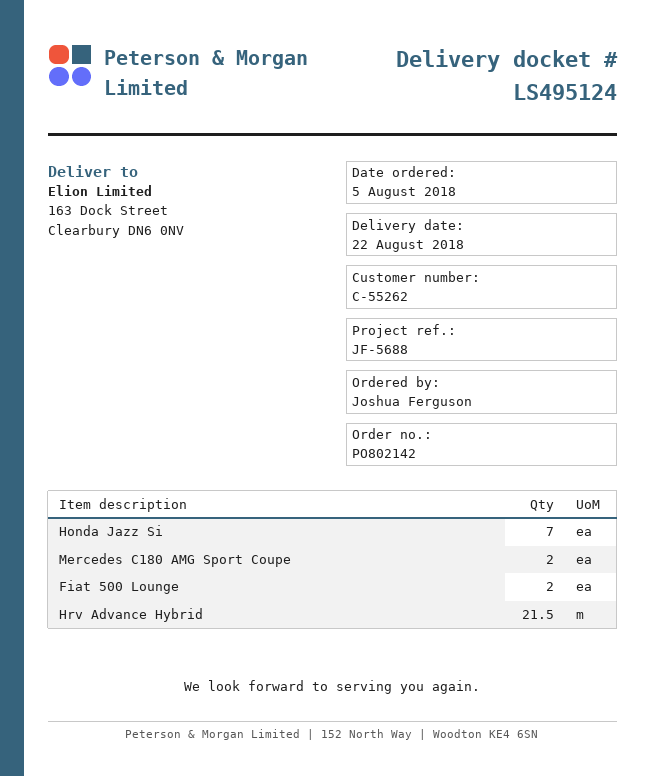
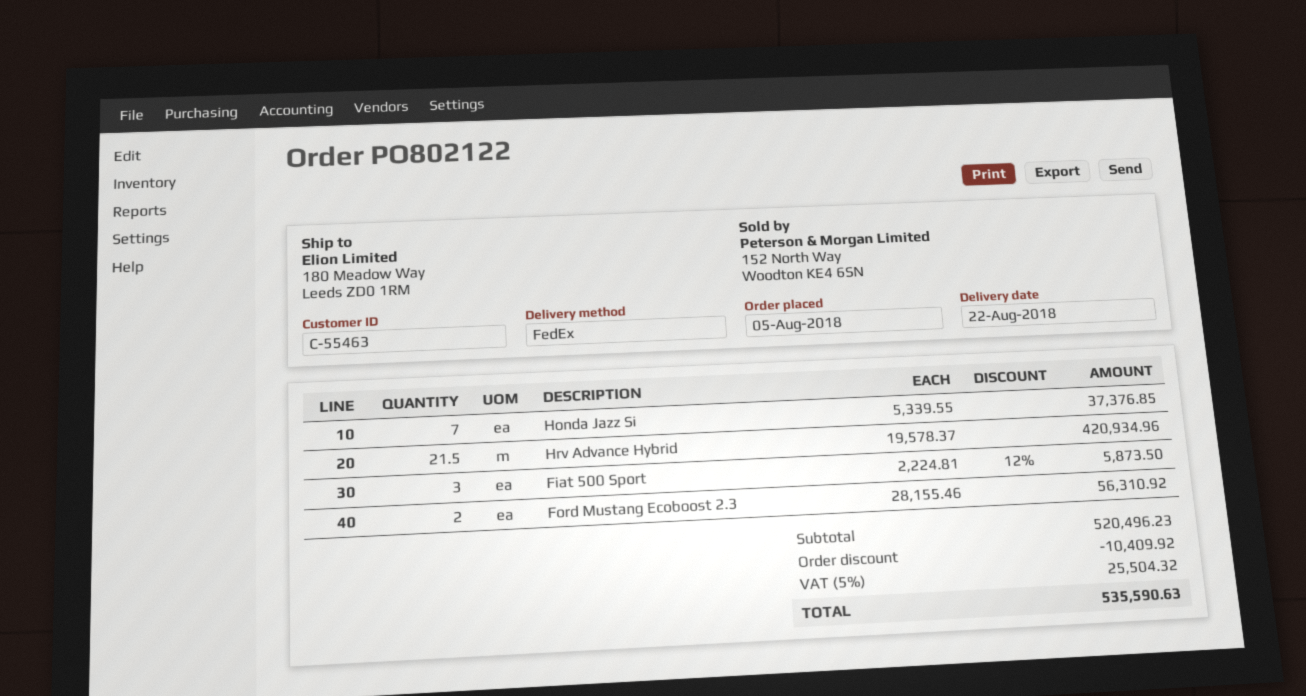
order number: PO802142 -> PO802122
customer number: C-55262 -> C-55463
ship to: 163 Dock Street, Clearbury DN6 0NV -> 180 Meadow Way, Leeds ZD0 1RM
Mercedes C180 AMG Sport Coupe: 2 -> none
Fiat 500 Lounge: 2 -> none
Fiat 500 Sport: none -> 3
Ford Mustang Ecoboost 2.3: none -> 2

